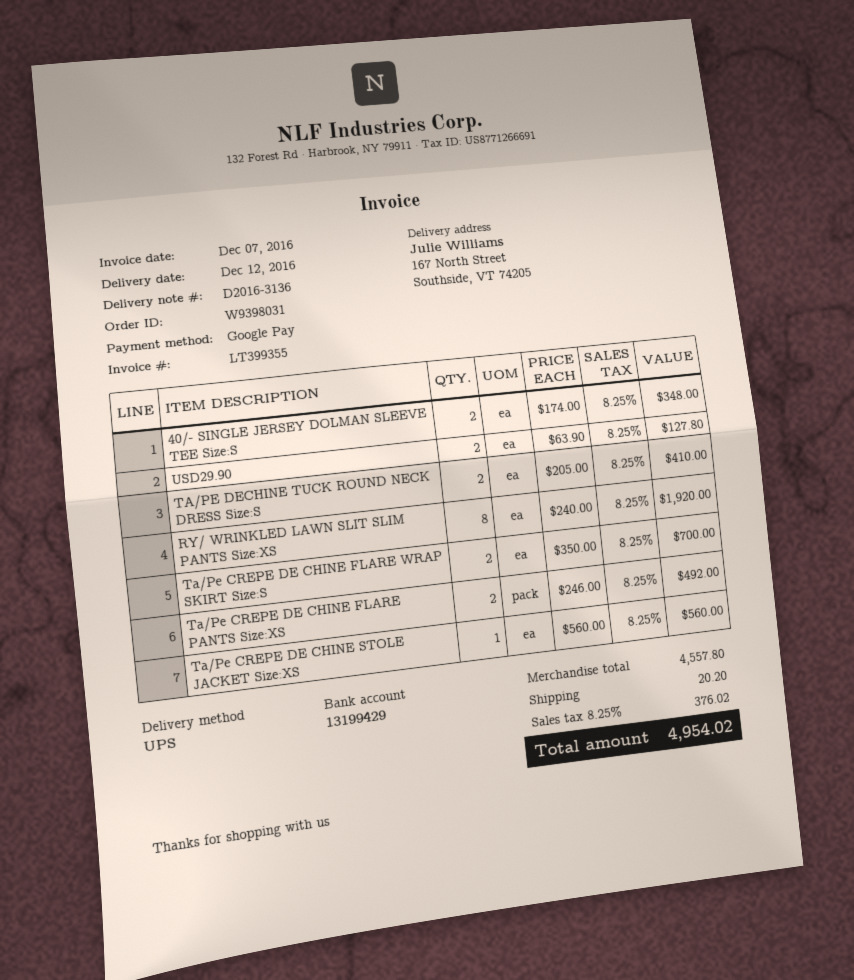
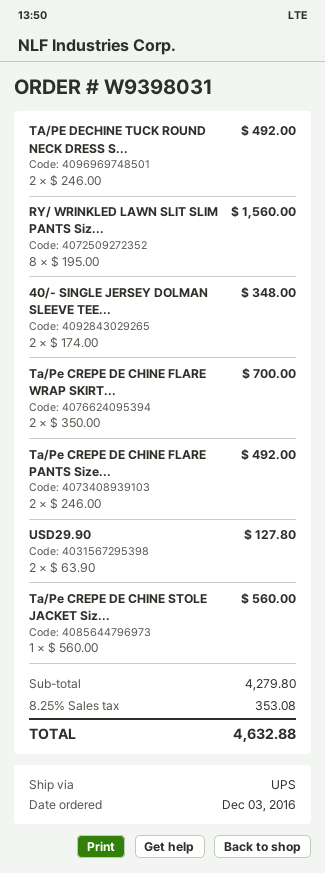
TA/PE DECHINE TUCK ROUND NECK DRESS Size:S: 2 x 205.00 = 410.00 -> 2 x 246.00 = 492.00
RY/ WRINKLED LAWN SLIT SLIM PANTS Size:XS: 8 x 240.00 = 1920.00 -> 8 x 195.00 = 1560.00
subtotal: 4557.80 -> 4279.80
shipping: 20.20 -> none
tax: 8.25% = 376.02 -> 8.25% = 353.08
total: 4954.02 -> 4632.88

